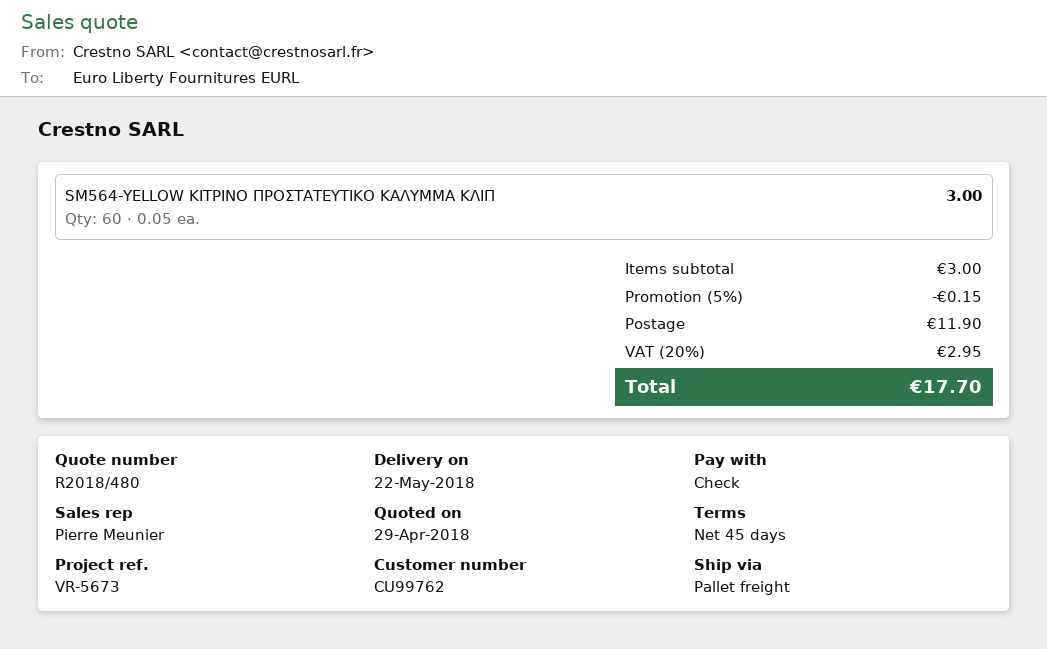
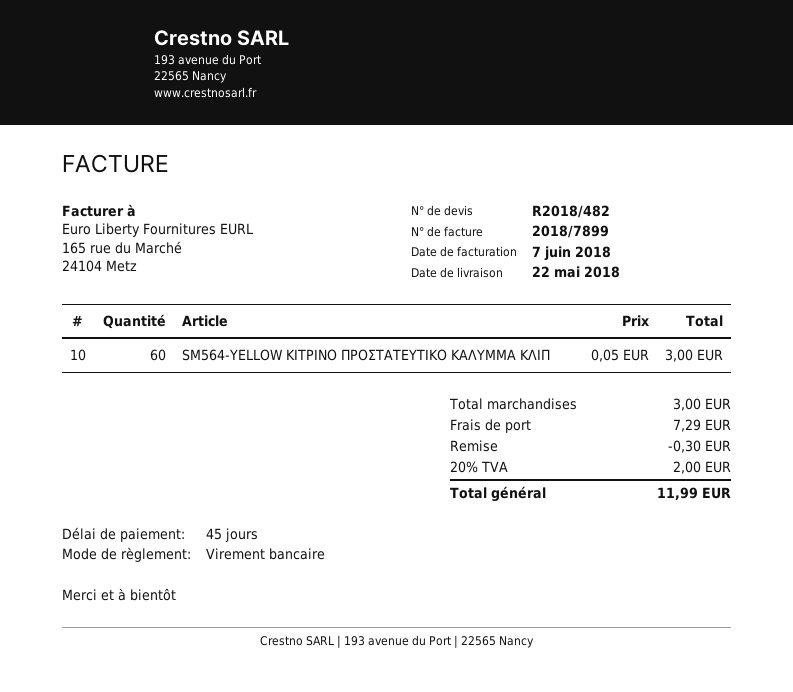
quote number: R2018/480 -> R2018/482
payment method: cheque -> bank transfer
discount: 0.15 -> 0.30
shipping: 11.90 -> 7.29
tax: 20% = 2.95 -> 20% = 2.00
total: 17.70 -> 11.99

